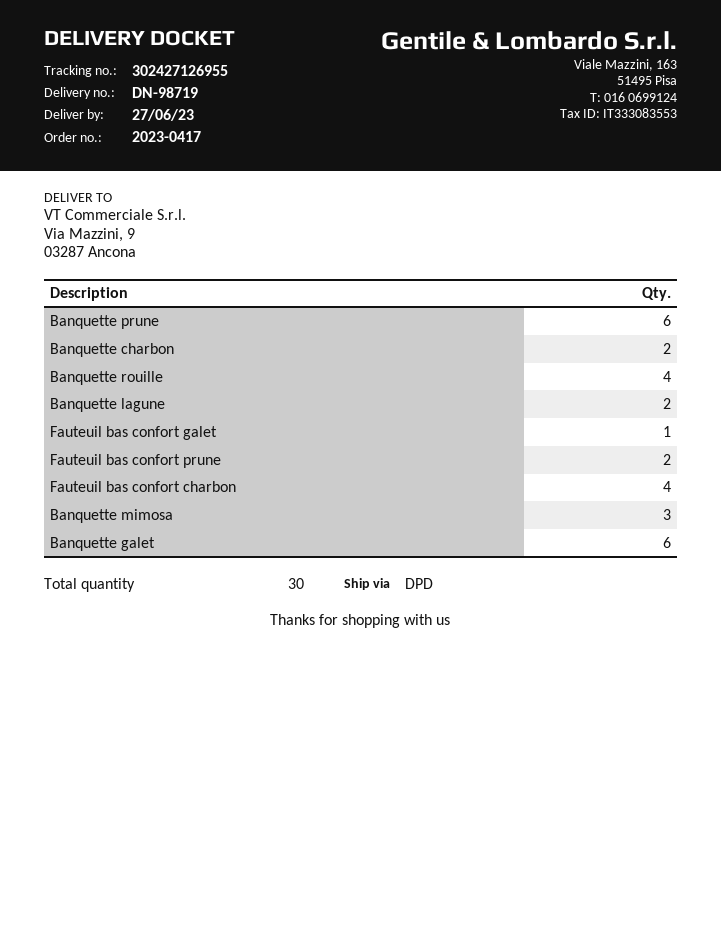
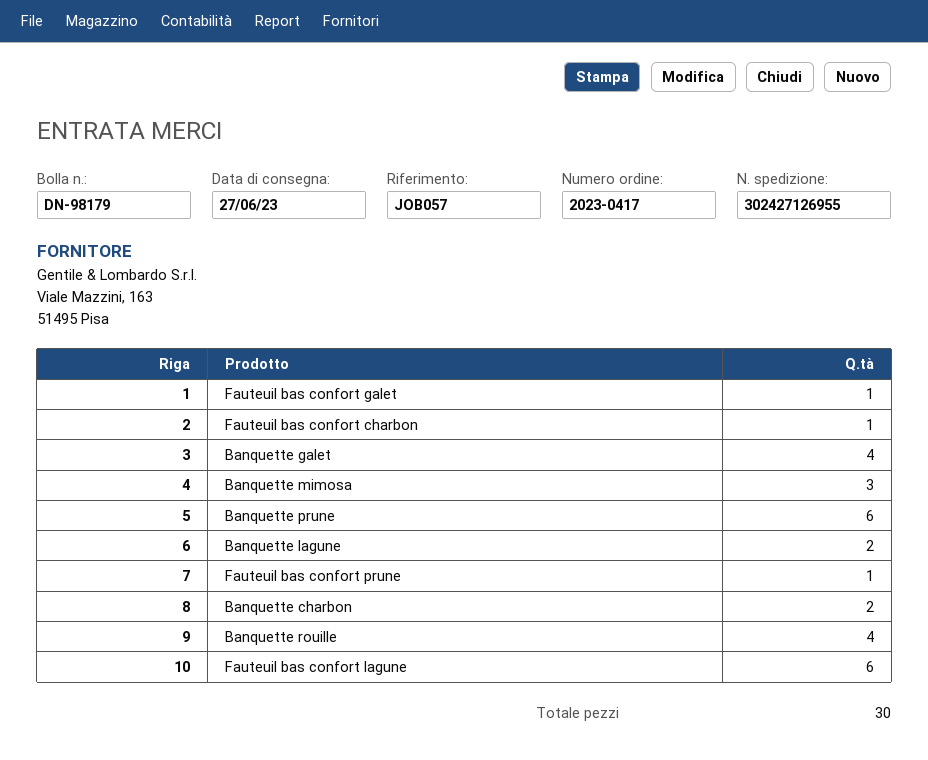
delivery note number: DN-98719 -> DN-98179
Fauteuil bas confort prune: 2 -> 1
Fauteuil bas confort charbon: 4 -> 1
Banquette galet: 6 -> 4
Fauteuil bas confort lagune: none -> 6

